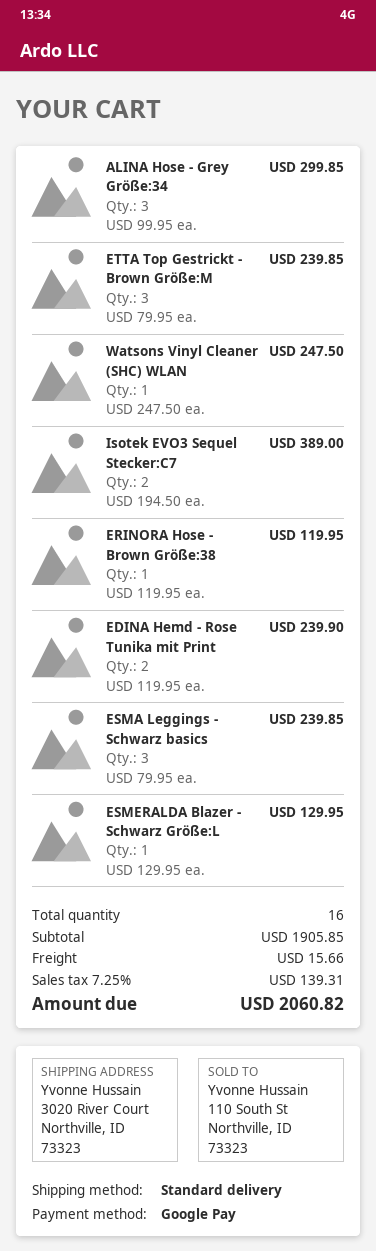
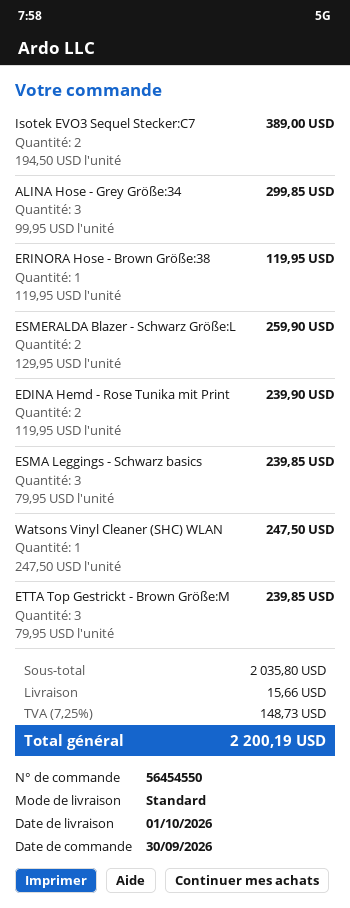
ESMERALDA Blazer - Schwarz Größe:L: 1 x 129.95 = 129.95 -> 2 x 129.95 = 259.90
subtotal: 1905.85 -> 2035.80
tax: 7.25% = 139.31 -> 7.25% = 148.73
total: 2060.82 -> 2200.19

